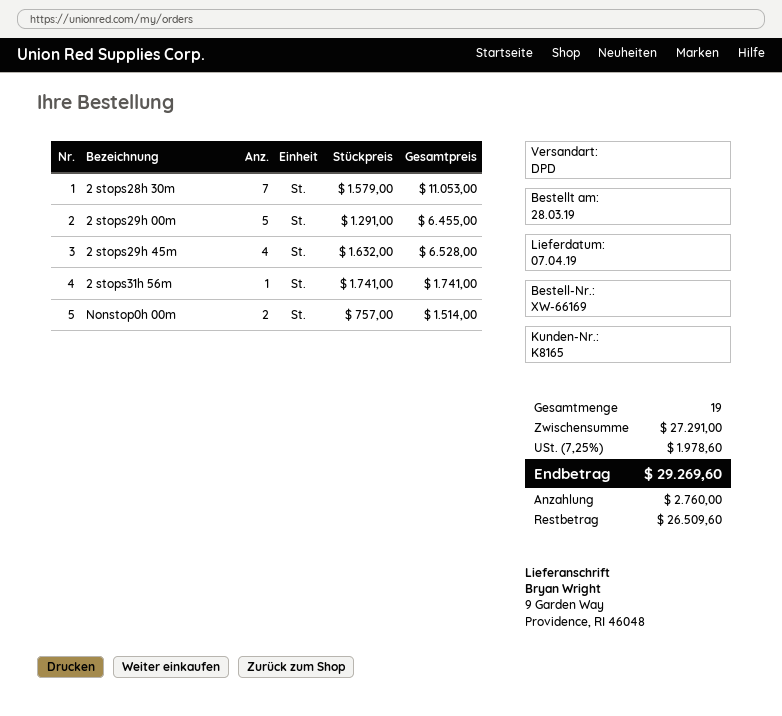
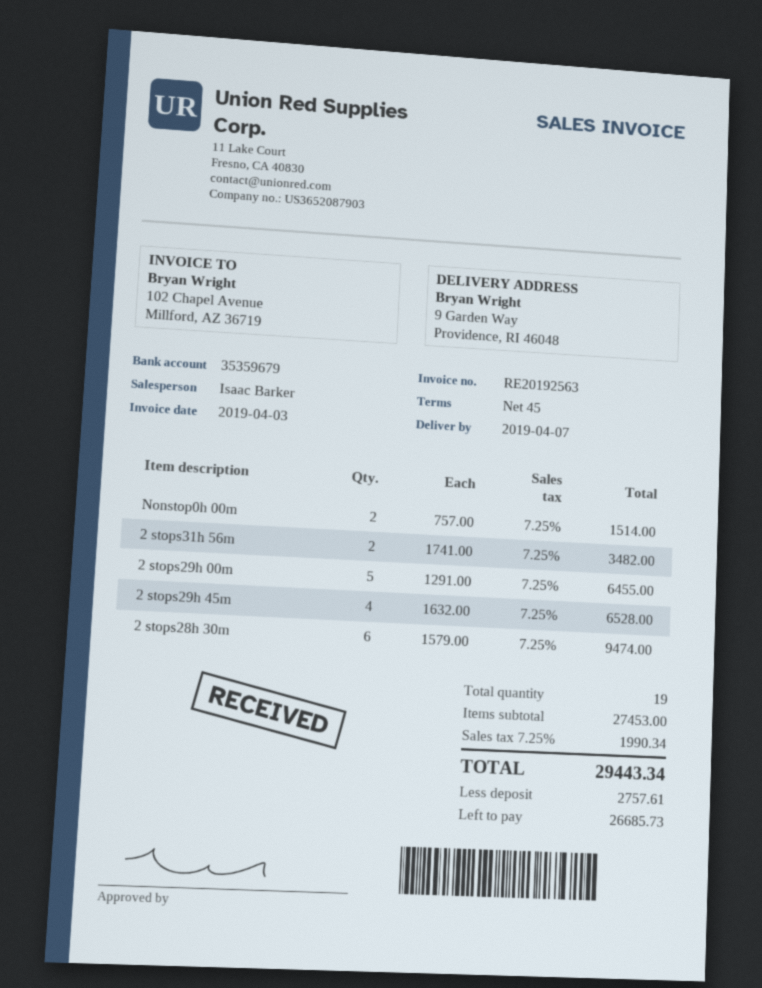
2 stops28h 30m: 7 x 1579.00 = 11053.00 -> 6 x 1579.00 = 9474.00
2 stops31h 56m: 1 x 1741.00 = 1741.00 -> 2 x 1741.00 = 3482.00
subtotal: 27291.00 -> 27453.00
tax: 7.25% = 1978.60 -> 7.25% = 1990.34
total: 29269.60 -> 29443.34
deposit: 2760.00 -> 2757.61
balance: 26509.60 -> 26685.73

